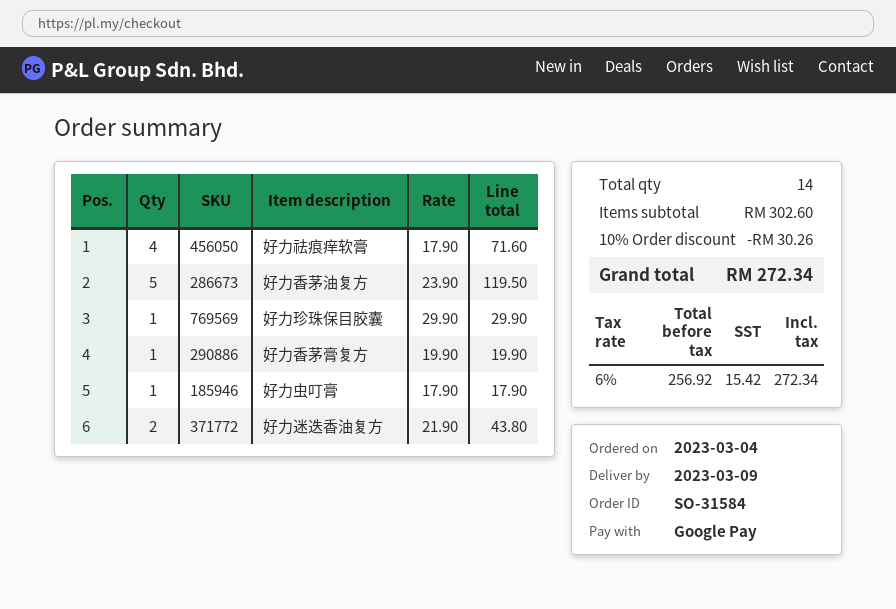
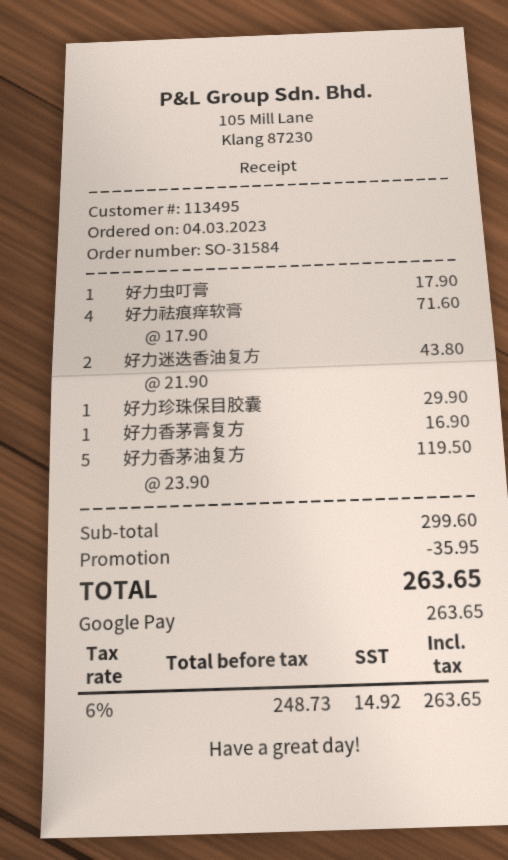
好力香茅膏复方: 1 x 19.90 = 19.90 -> 1 x 16.90 = 16.90
subtotal: 302.60 -> 299.60
discount: 30.26 -> 35.95
net: 256.92 -> 248.73
tax: 6% = 15.42 -> 6% = 14.92
total: 272.34 -> 263.65

